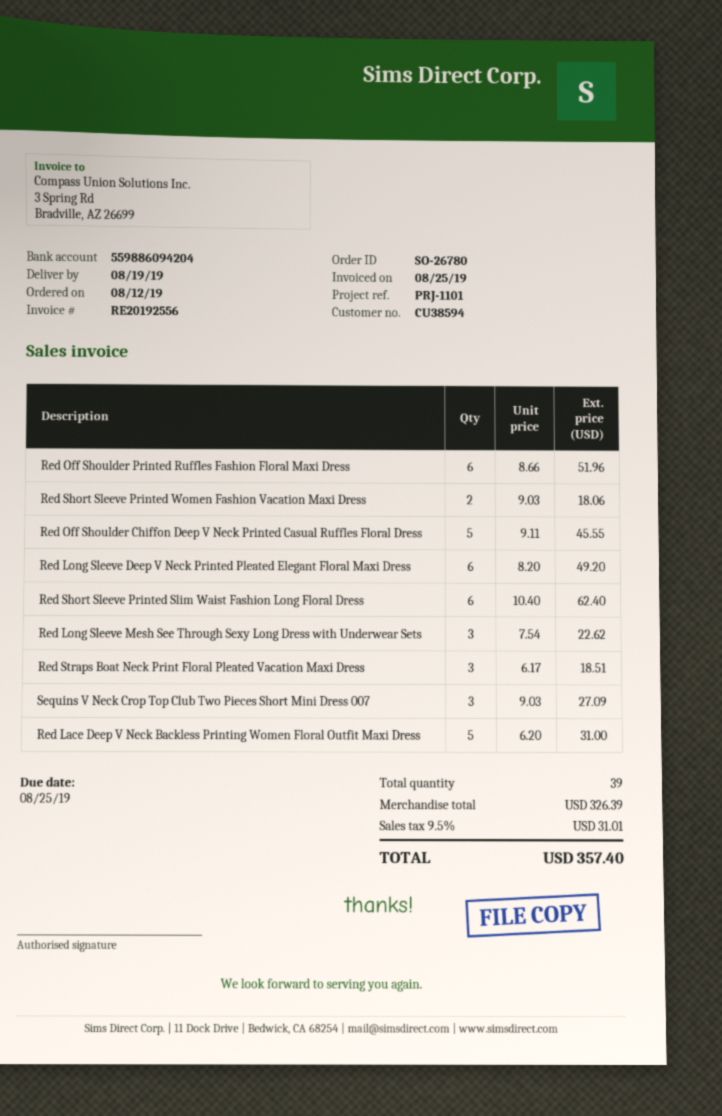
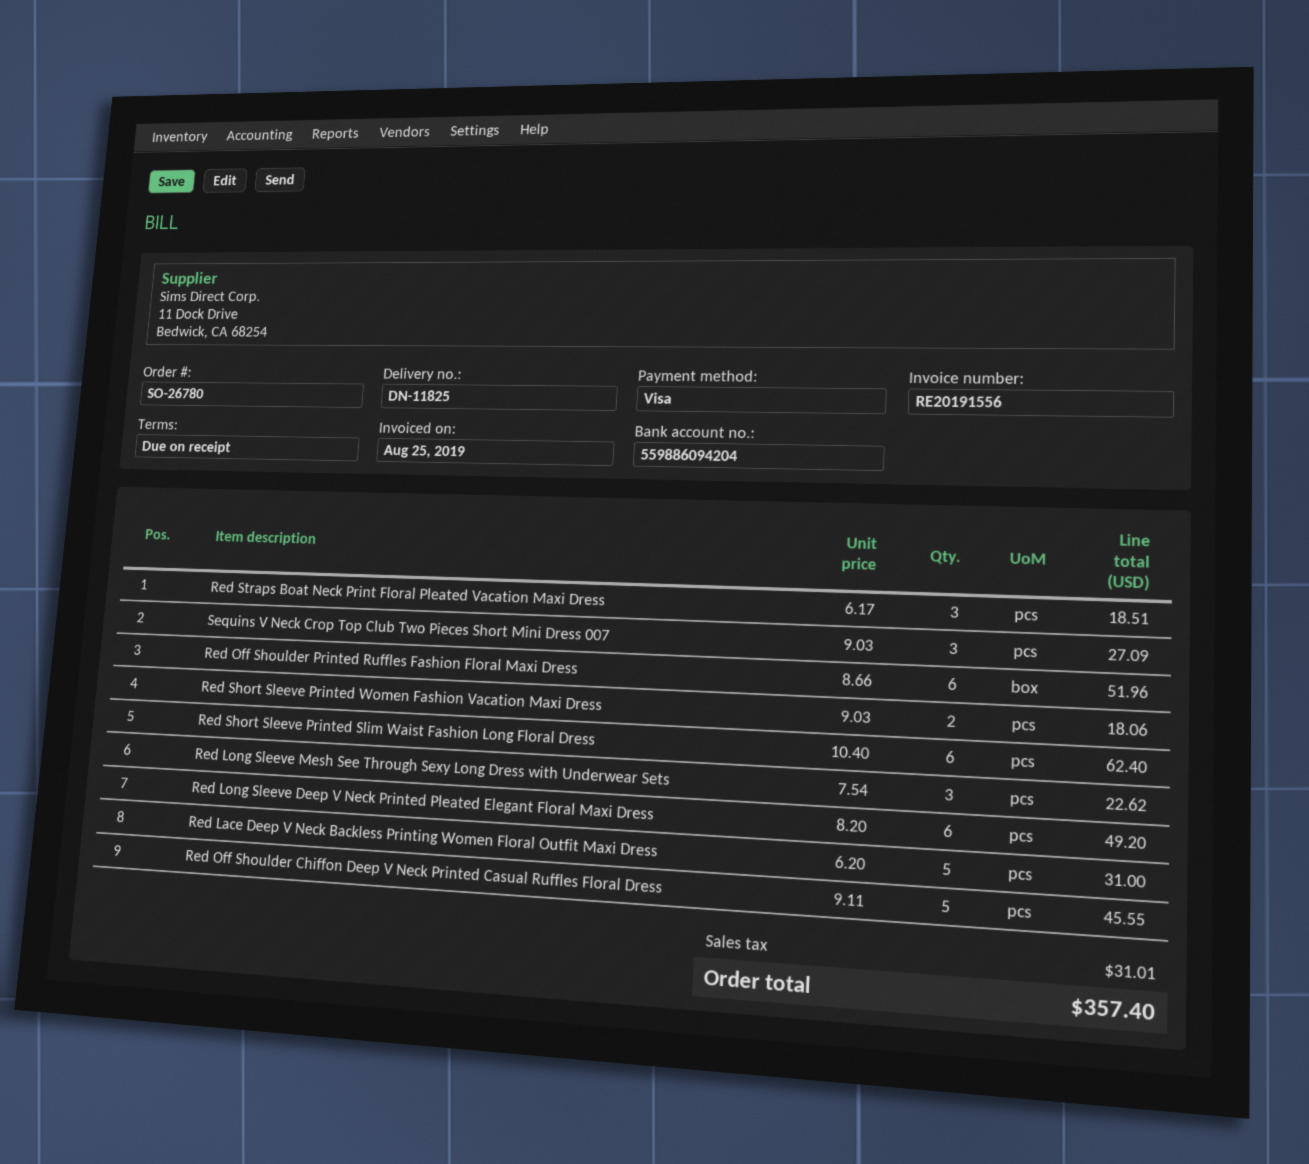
invoice number: RE20192556 -> RE20191556

